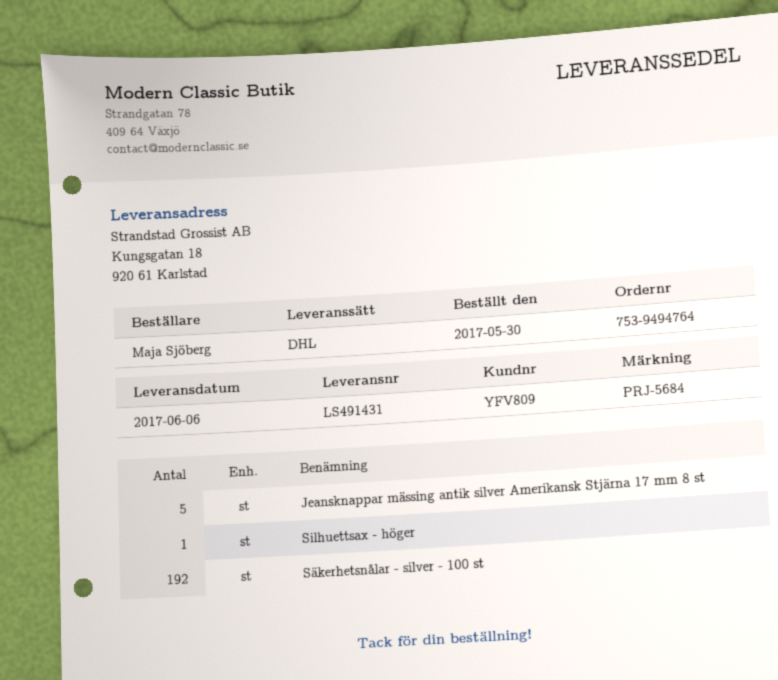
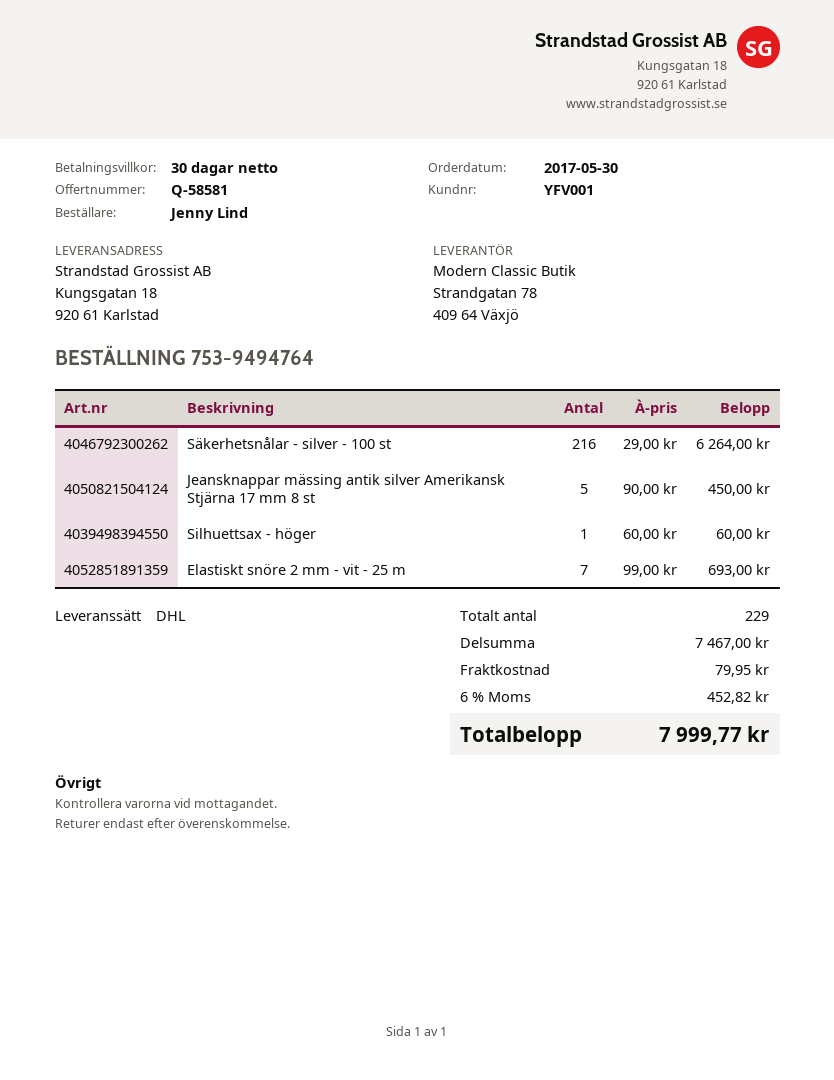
customer number: YFV809 -> YFV001
ordered by: Maja Sjöberg -> Jenny Lind
Säkerhetsnålar - silver - 100 st: 192 -> 216
Elastiskt snöre 2 mm - vit - 25 m: none -> 7

